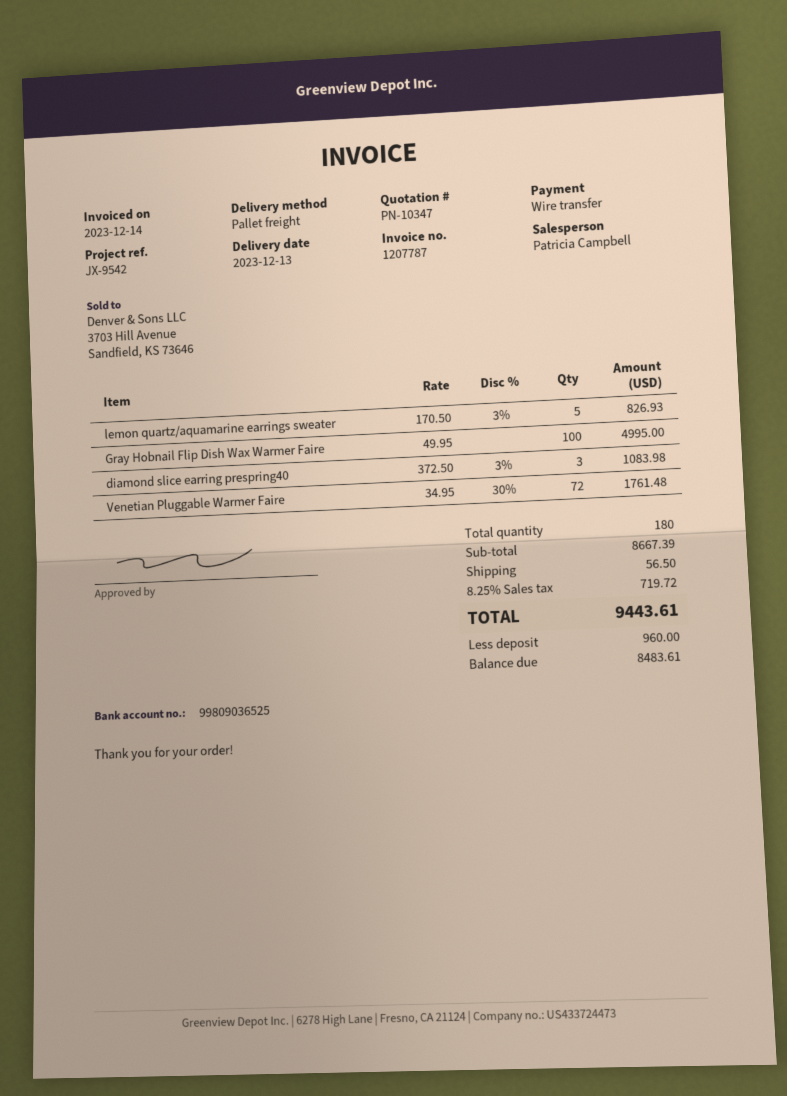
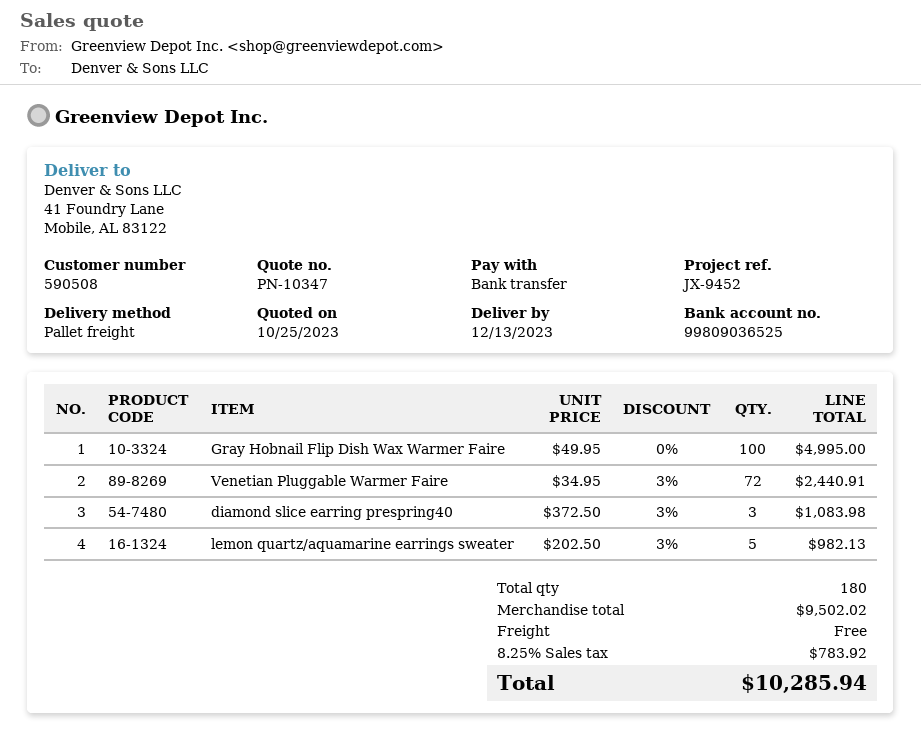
reference: JX-9542 -> JX-9452
lemon quartz/aquamarine earrings sweater: 5 x 170.50 - 3% = 826.93 -> 5 x 202.50 - 3% = 982.13
Venetian Pluggable Warmer Faire: 72 x 34.95 - 30% = 1761.48 -> 72 x 34.95 - 3% = 2440.91
subtotal: 8667.39 -> 9502.02
shipping: 56.50 -> 0.00
tax: 8.25% = 719.72 -> 8.25% = 783.92
total: 9443.61 -> 10285.94

